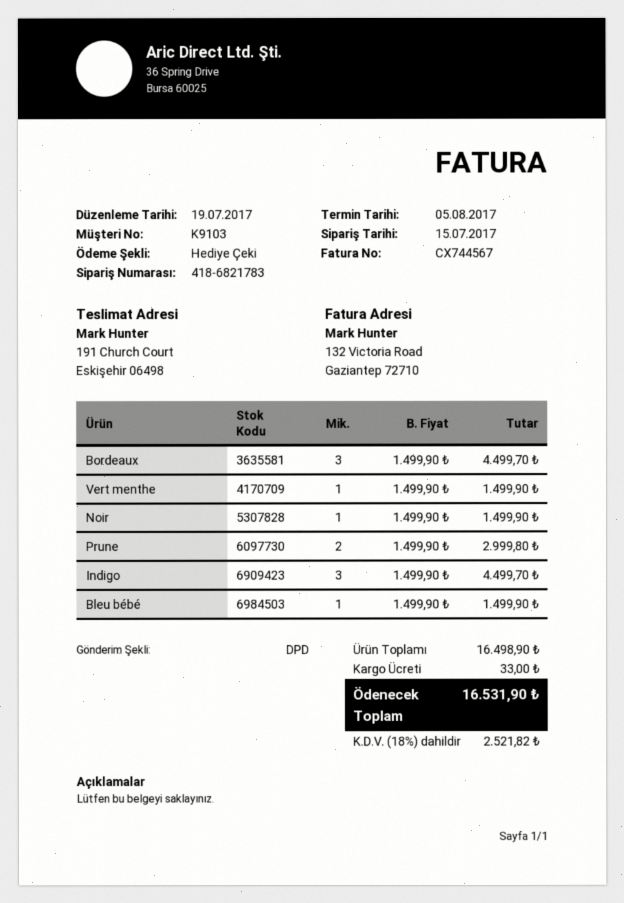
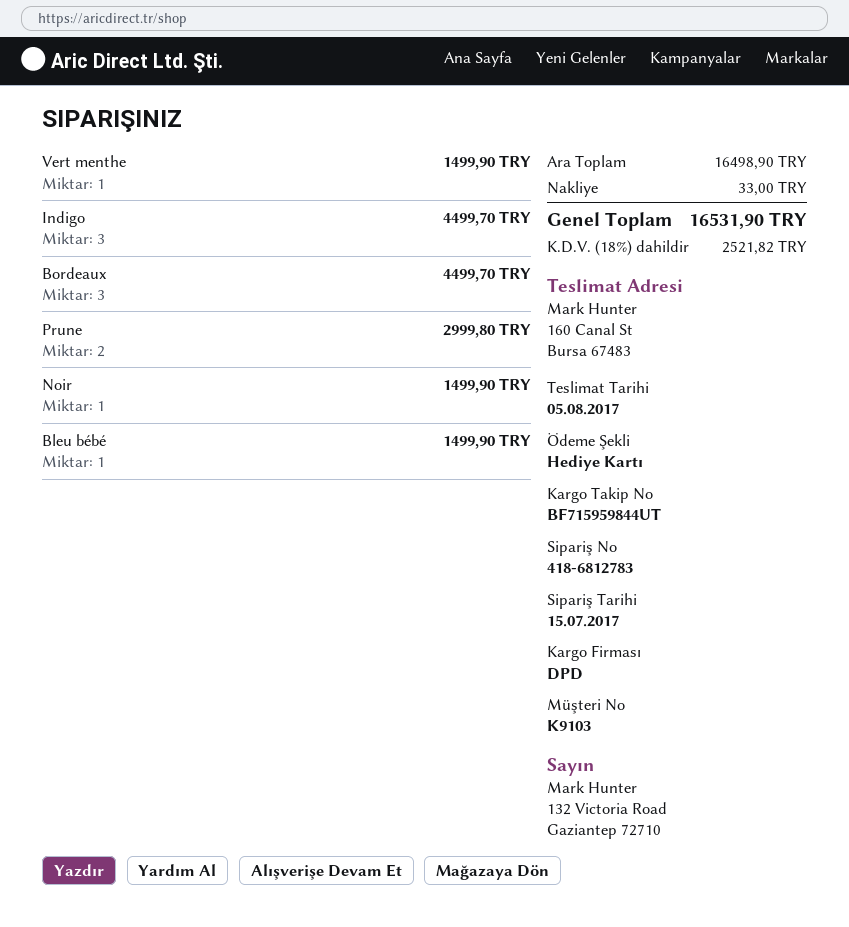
order number: 418-6821783 -> 418-6812783
ship to: 191 Church Court, Eskişehir 06498 -> 160 Canal St, Bursa 67483

